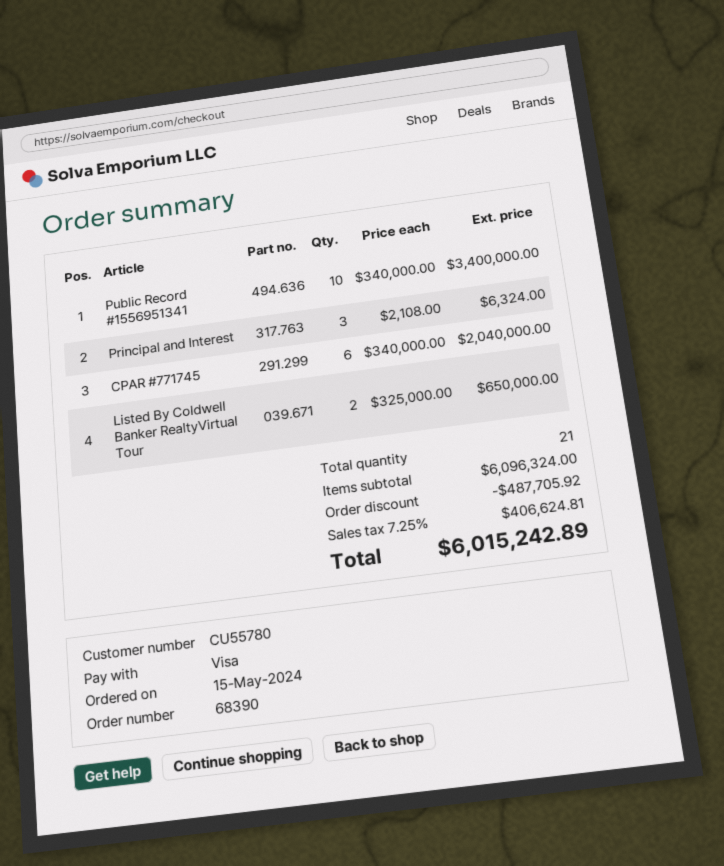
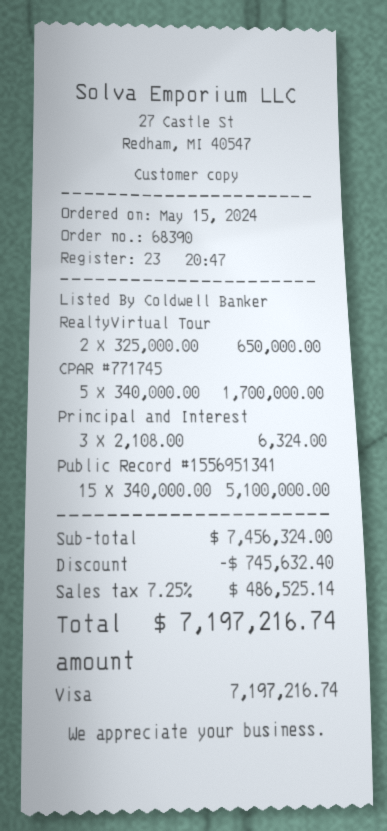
Public Record #1556951341: 10 x 340000.00 = 3400000.00 -> 15 x 340000.00 = 5100000.00
CPAR #771745: 6 x 340000.00 = 2040000.00 -> 5 x 340000.00 = 1700000.00
subtotal: 6096324.00 -> 7456324.00
discount: 487705.92 -> 745632.40
tax: 7.25% = 406624.81 -> 7.25% = 486525.14
total: 6015242.89 -> 7197216.74

